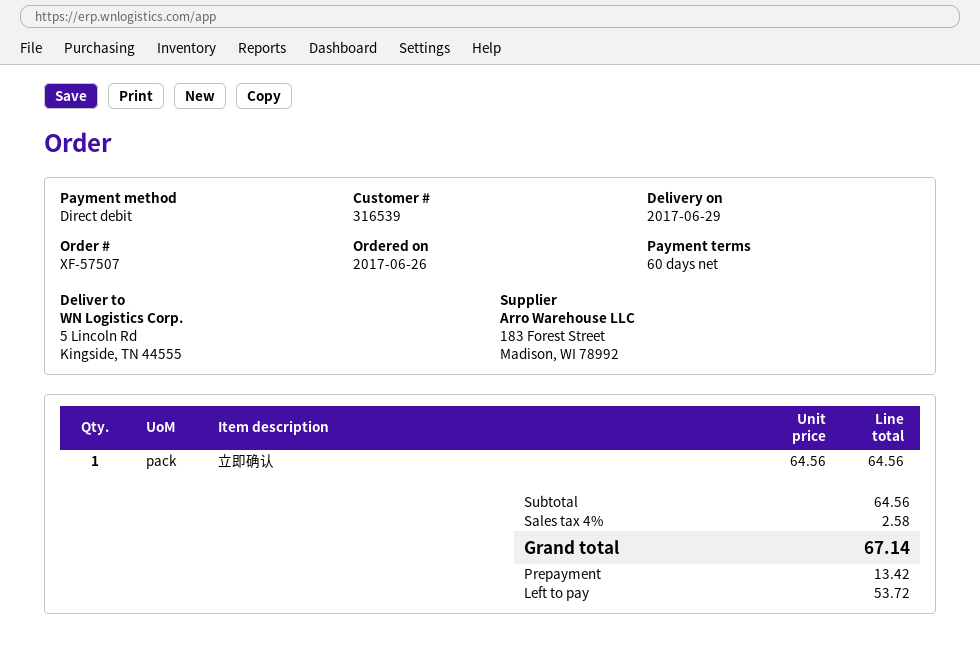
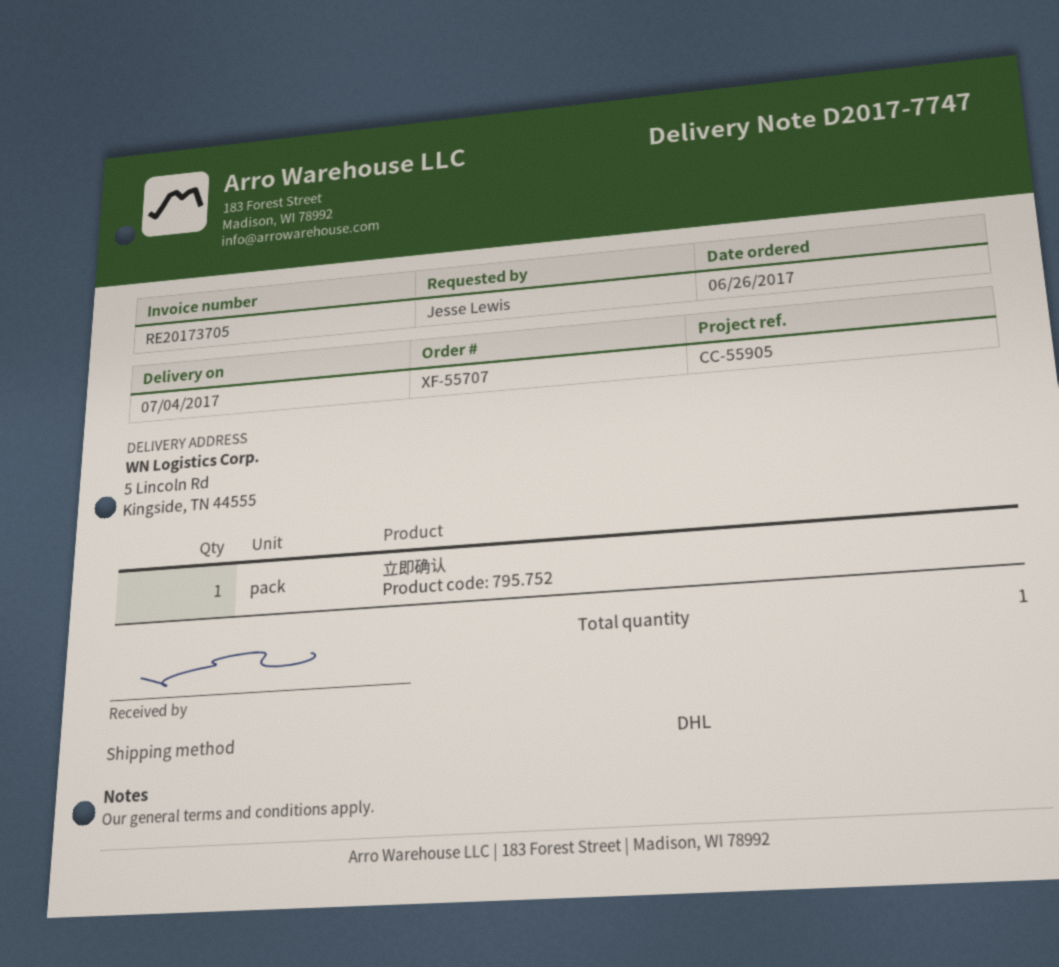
order number: XF-57507 -> XF-55707
delivery date: 2017-06-29 -> 2017-07-04

